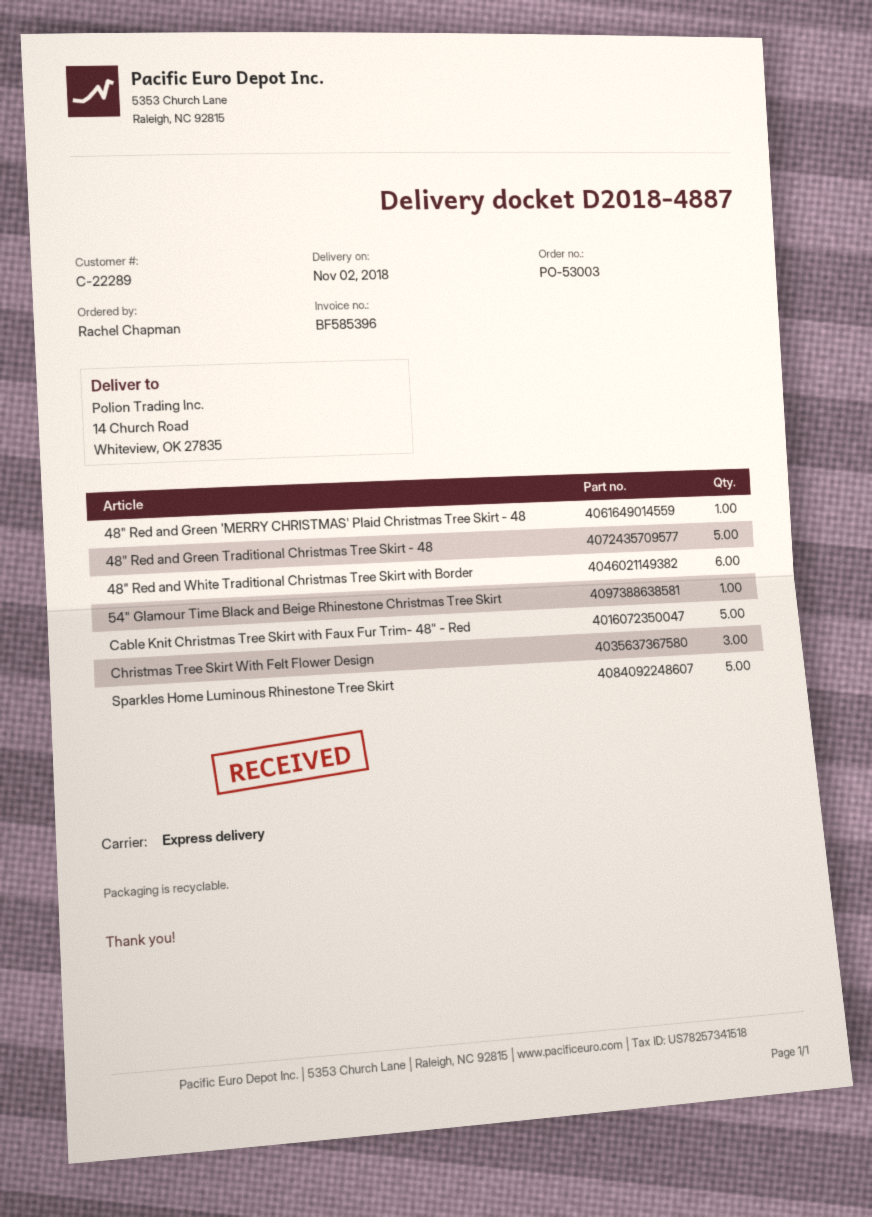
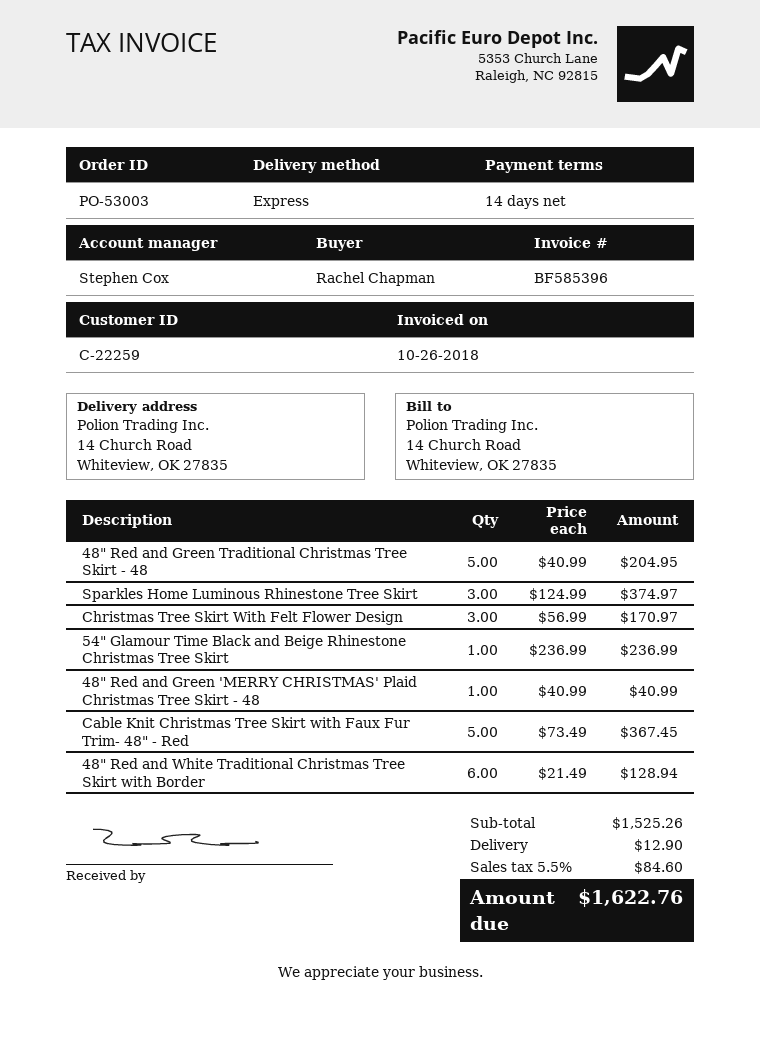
customer number: C-22289 -> C-22259
Sparkles Home Luminous Rhinestone Tree Skirt: 5 -> 3

